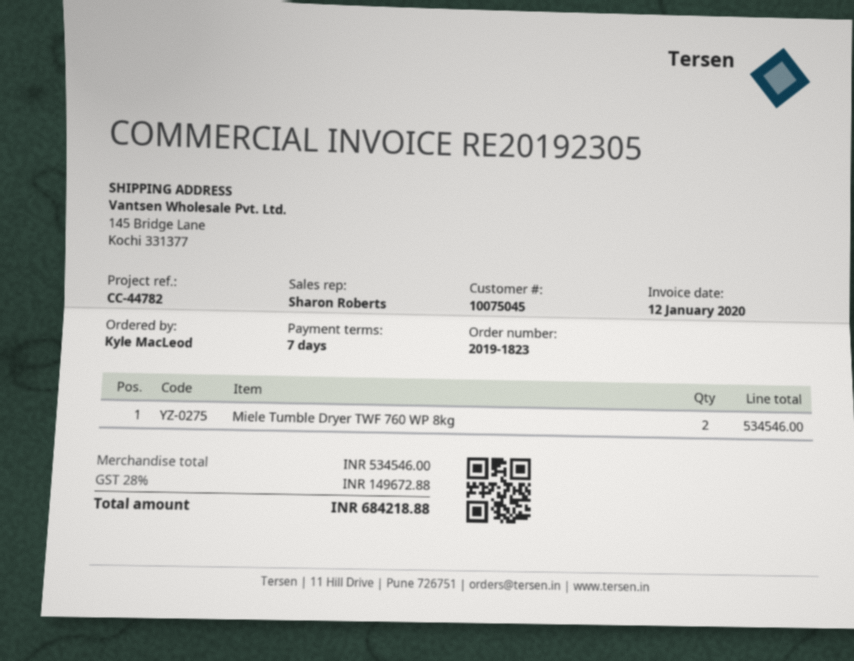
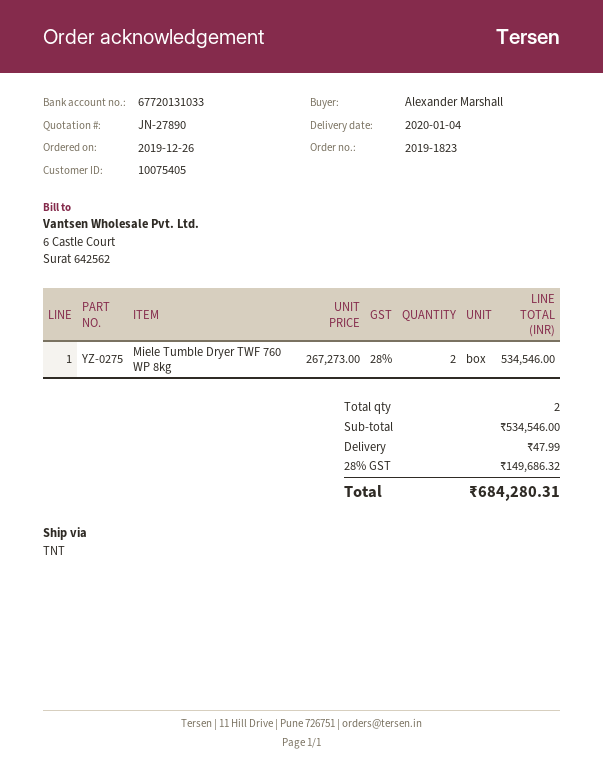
customer number: 10075045 -> 10075405
ordered by: Kyle MacLeod -> Alexander Marshall
shipping: none -> 47.99
tax: 28% = 149672.88 -> 28% = 149686.32
total: 684218.88 -> 684280.31

